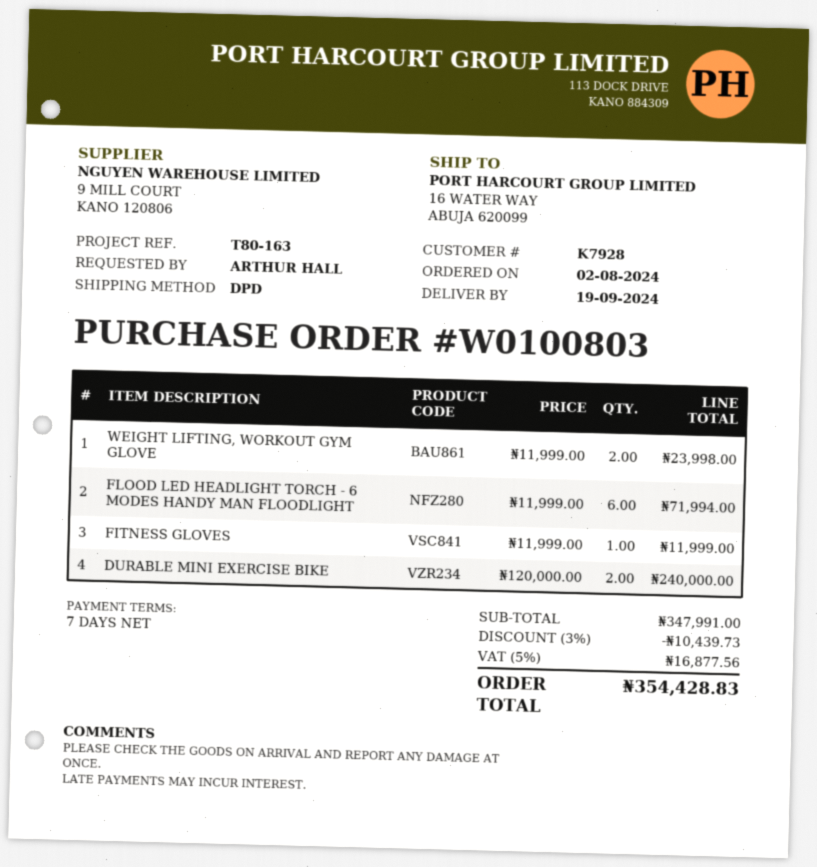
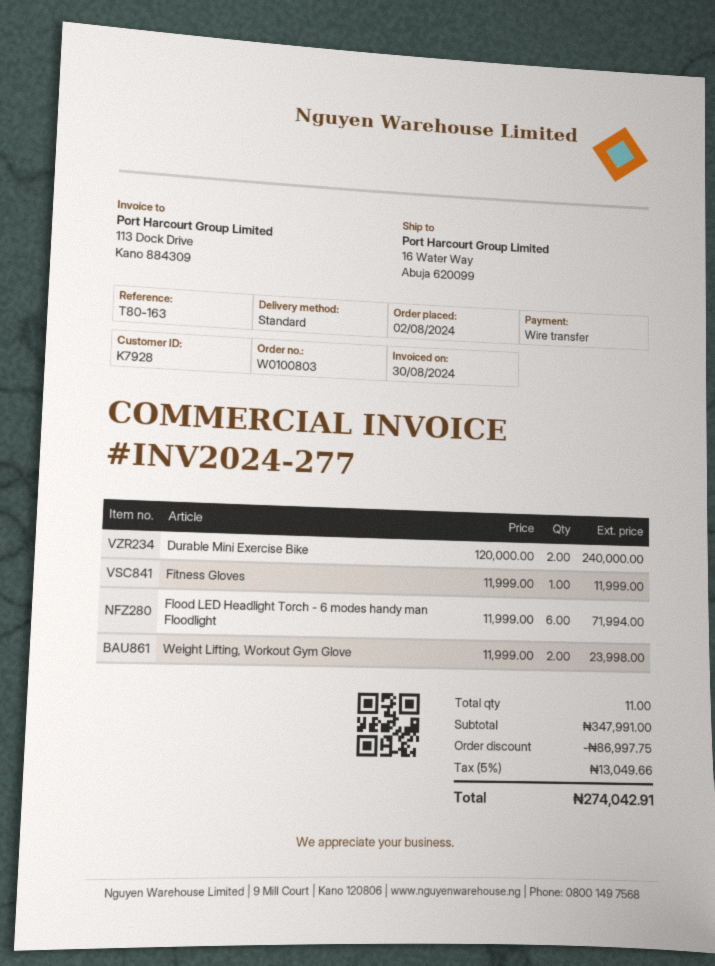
shipping method: DPD -> standard
discount: 10439.73 -> 86997.75
tax: 5% = 16877.56 -> 5% = 13049.66
total: 354428.83 -> 274042.91

